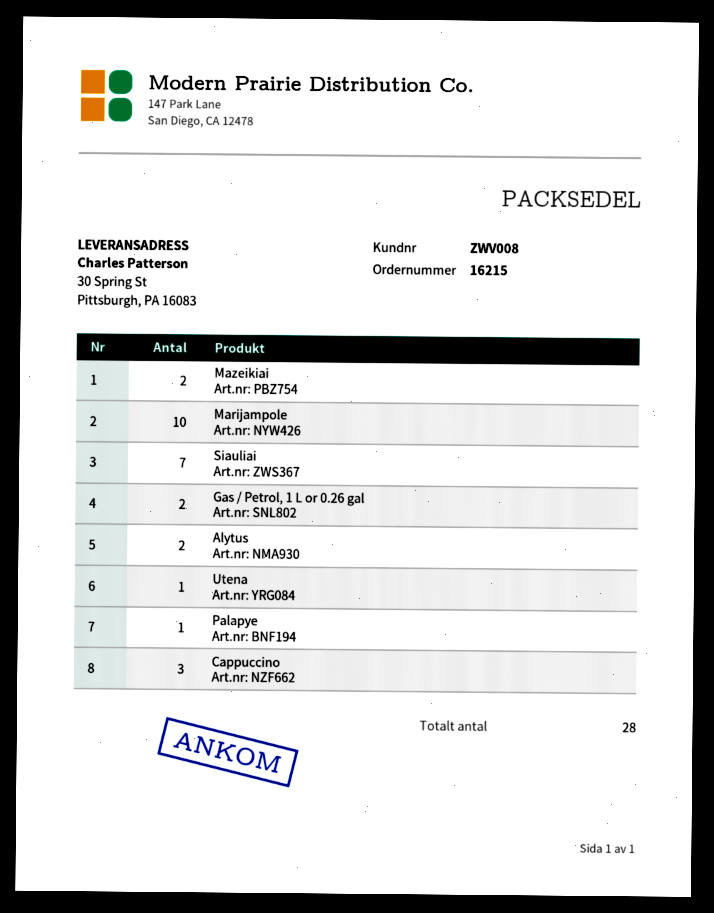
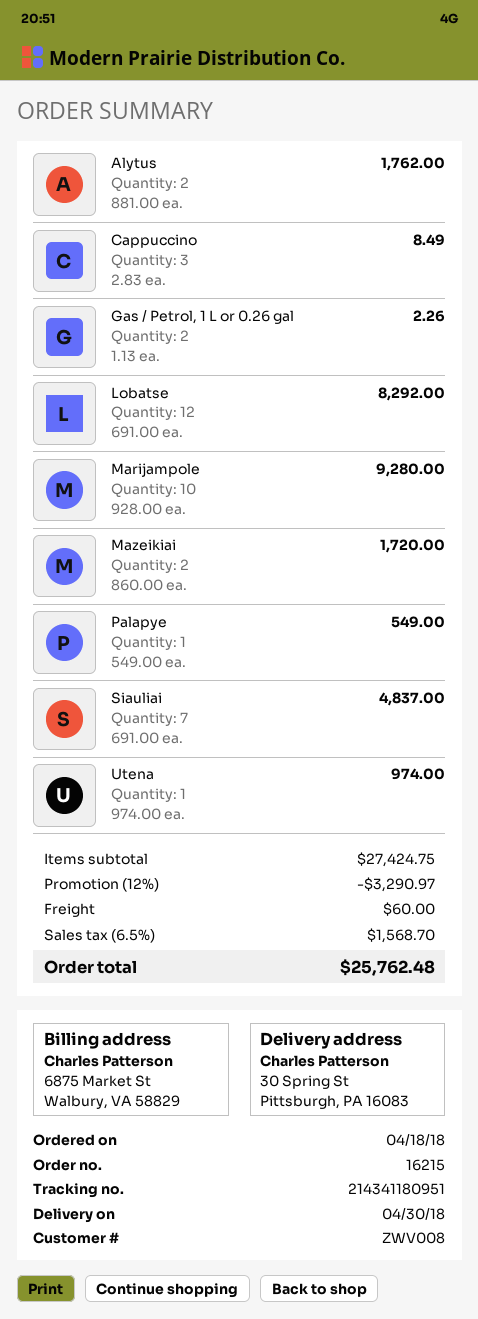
Lobatse: none -> 12

